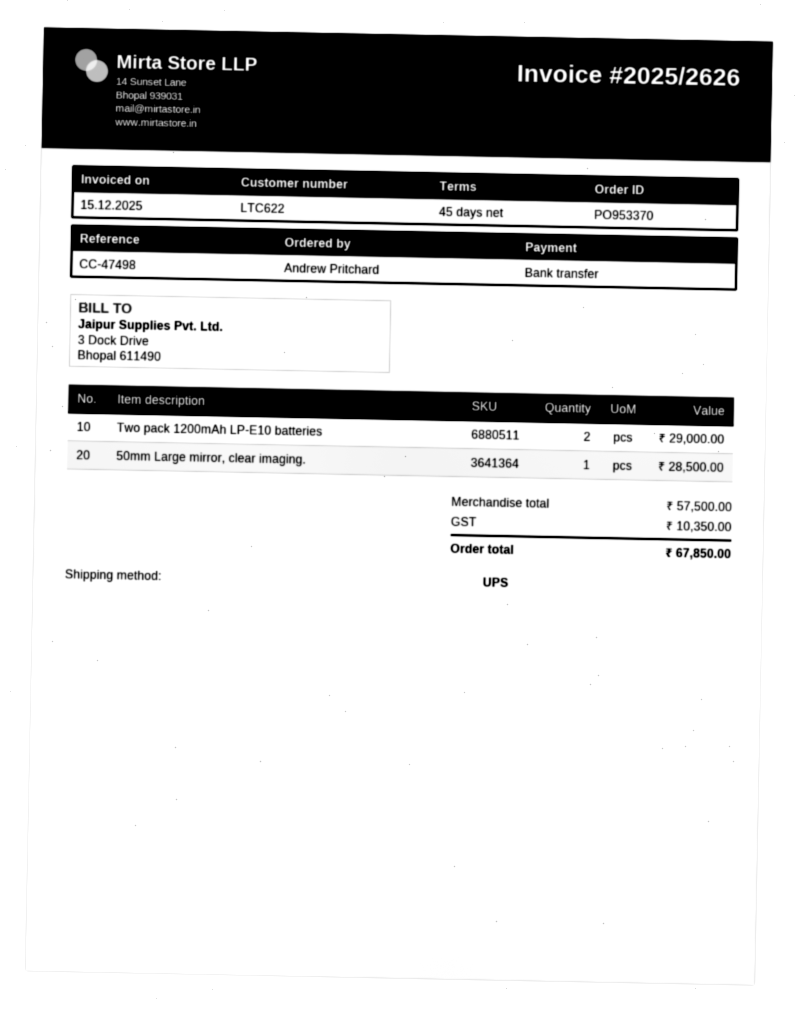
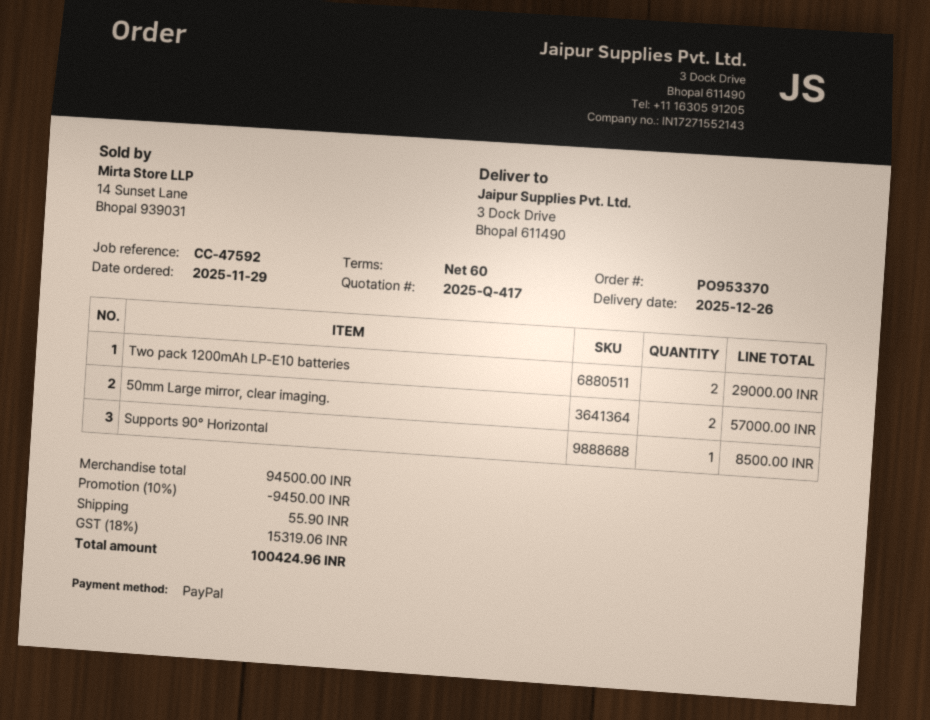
payment terms: 45 days -> 60 days
reference: CC-47498 -> CC-47592
payment method: bank transfer -> PayPal
50mm Large mirror, clear imaging.: 1 for 28500.00 -> 2 for 57000.00
Supports 90° Horizontal: none -> 1 for 8500.00
subtotal: 57500.00 -> 94500.00
discount: none -> 10% = 9450.00
shipping: none -> 55.90
tax: 10350.00 -> 15319.06
total: 67850.00 -> 100424.96

